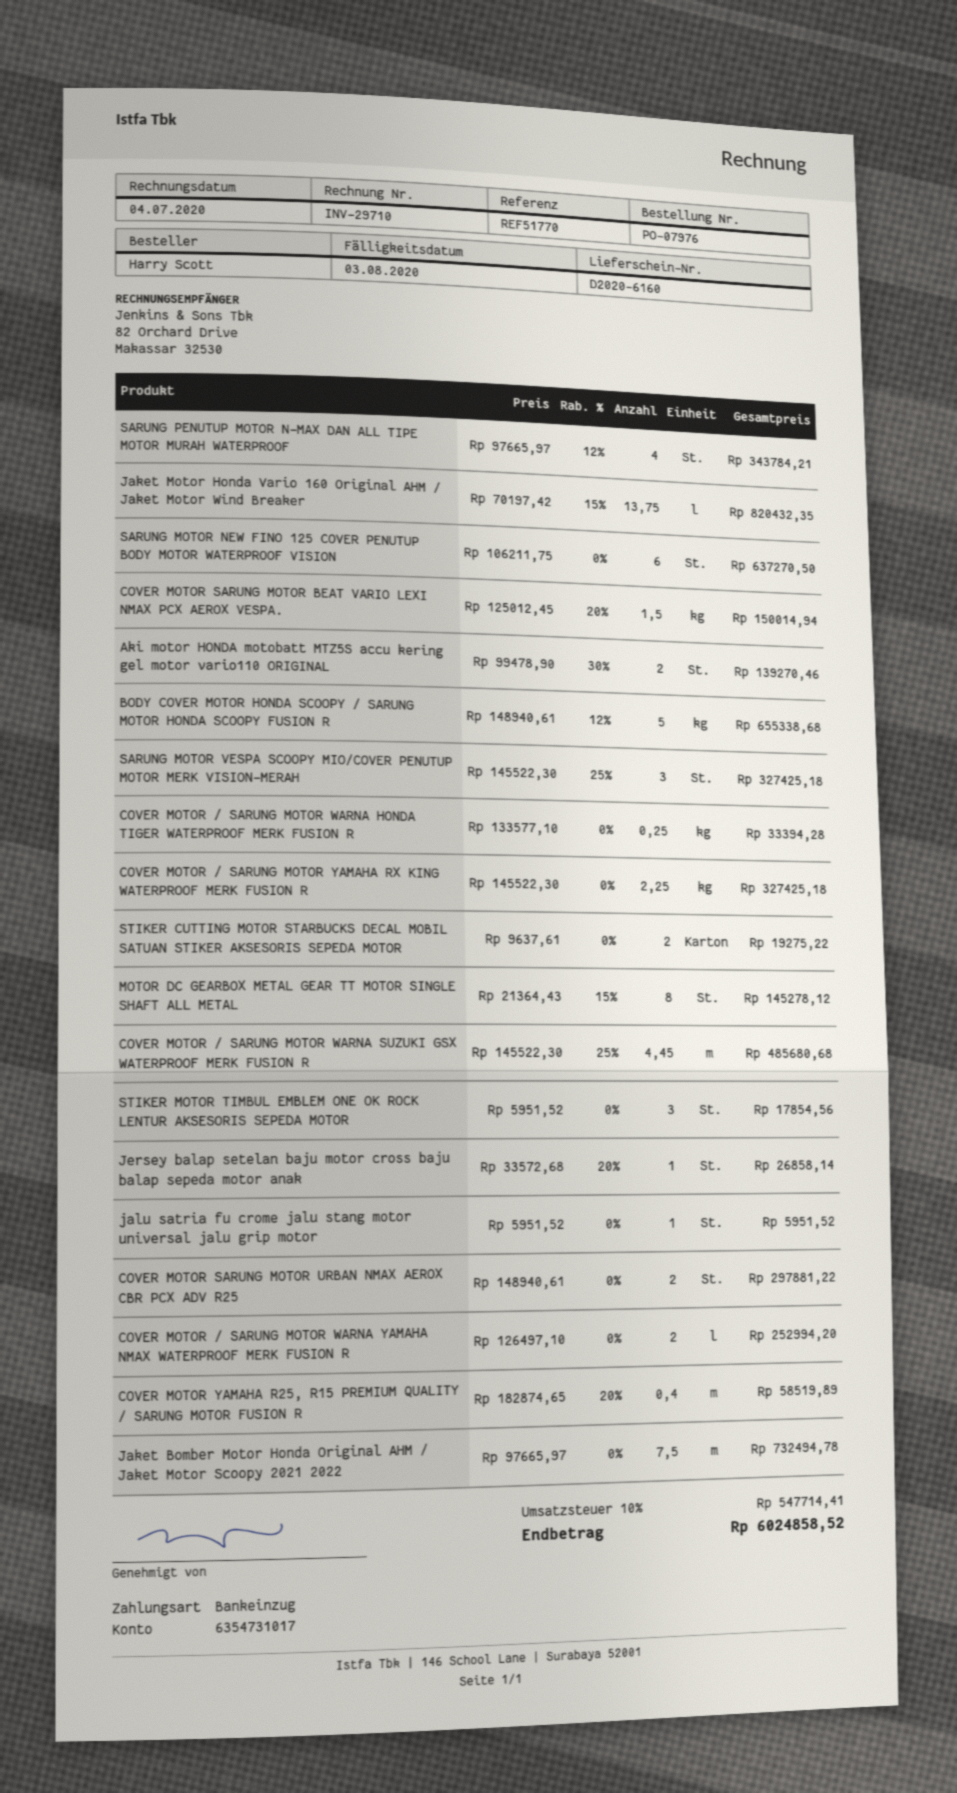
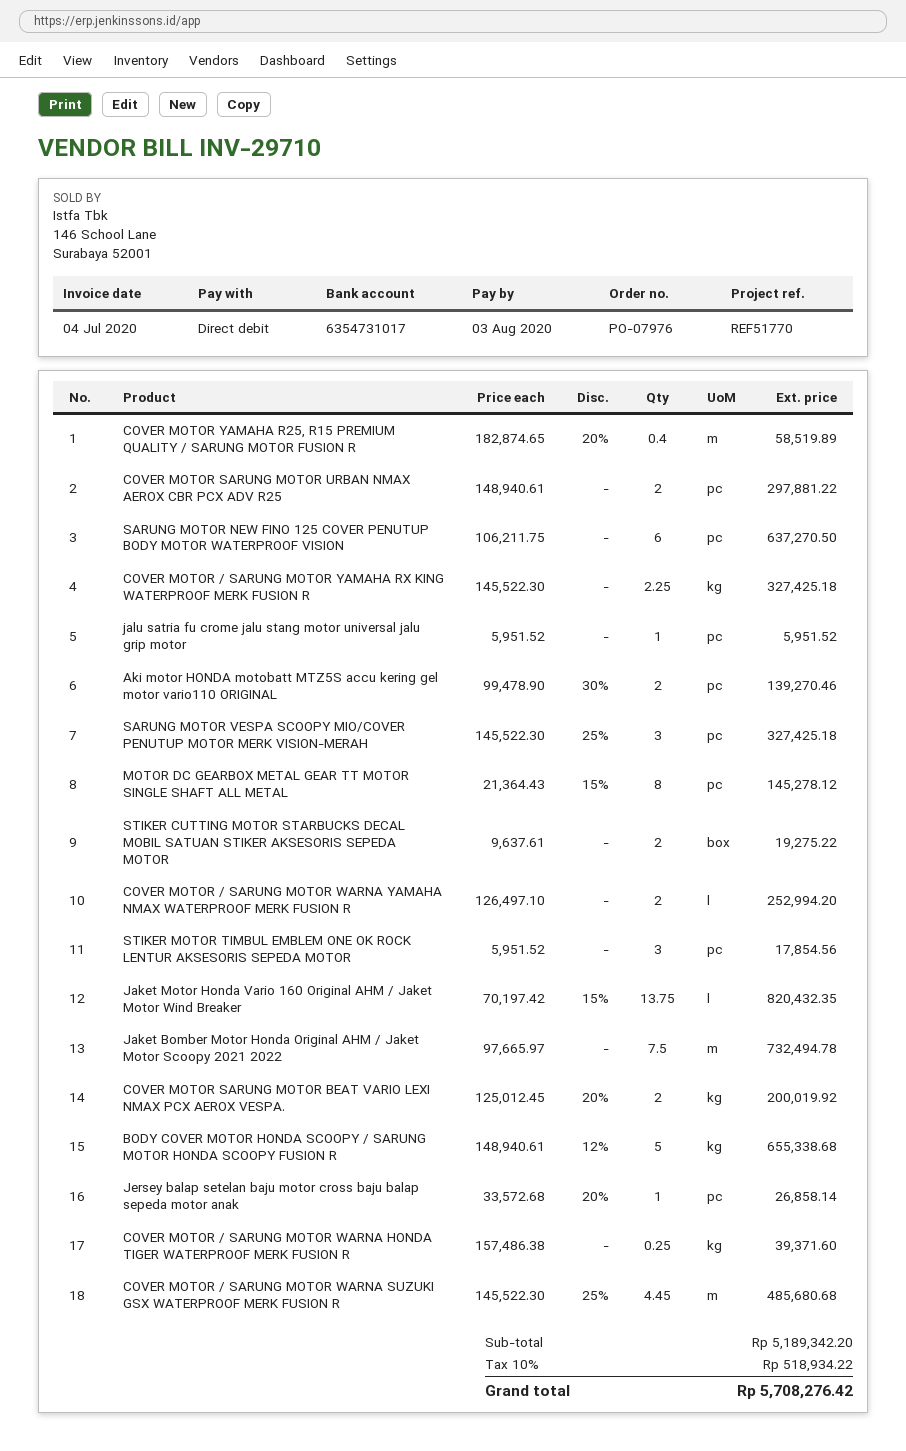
SARUNG PENUTUP MOTOR N-MAX DAN ALL TIPE MOTOR MURAH WATERPROOF: 4 x 97665.97 - 12% = 343784.21 -> none
COVER MOTOR SARUNG MOTOR BEAT VARIO LEXI NMAX PCX AEROX VESPA.: 1.5 x 125012.45 - 20% = 150014.94 -> 2 x 125012.45 - 20% = 200019.92
COVER MOTOR / SARUNG MOTOR WARNA HONDA TIGER WATERPROOF MERK FUSION R: 0.25 x 133577.10 = 33394.28 -> 0.25 x 157486.38 = 39371.60
tax: 10% = 547714.41 -> 10% = 518934.22
total: 6024858.52 -> 5708276.42

